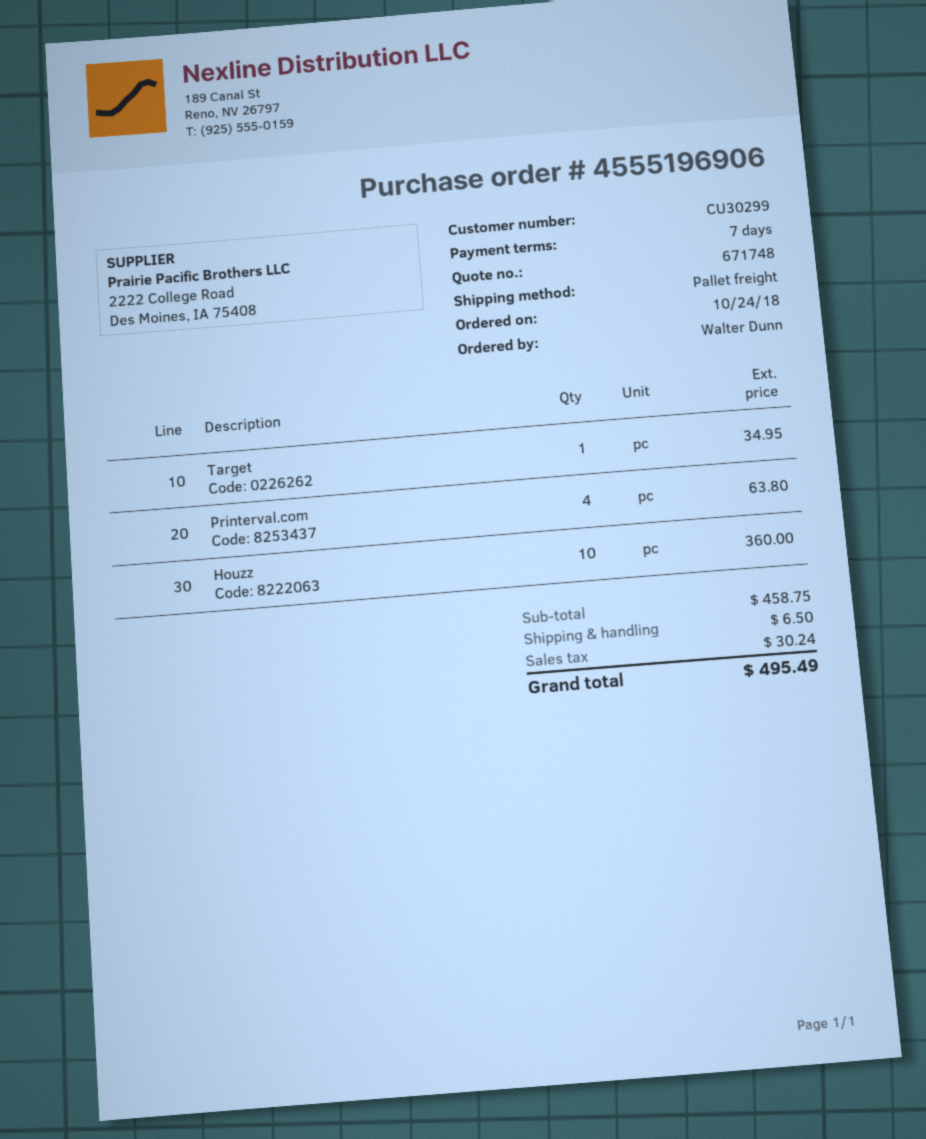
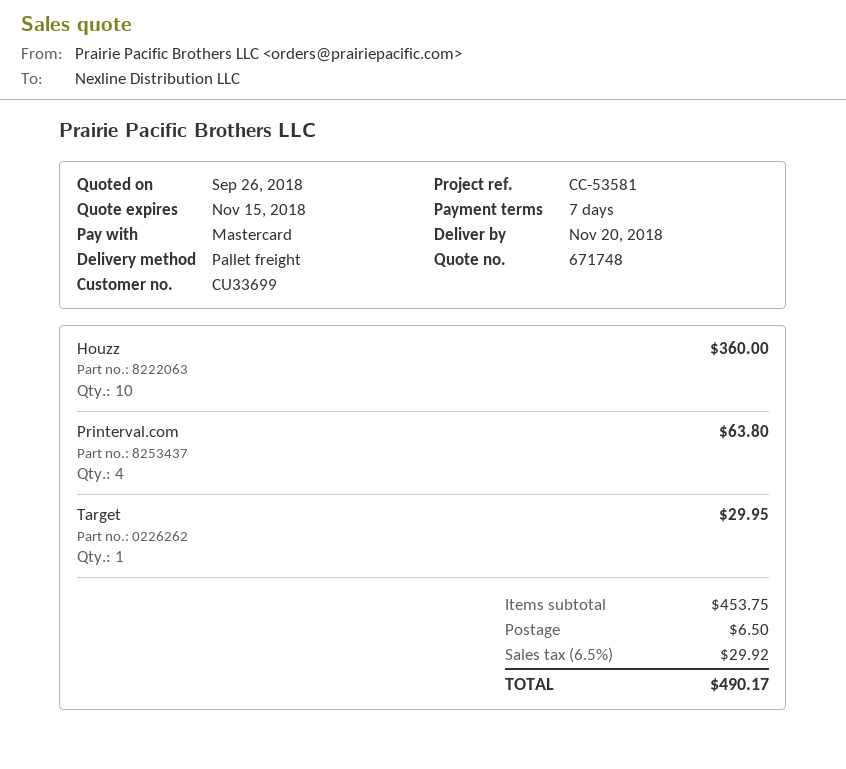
customer number: CU30299 -> CU33699
Target: 1 for 34.95 -> 1 for 29.95
subtotal: 458.75 -> 453.75
tax: 30.24 -> 29.92
total: 495.49 -> 490.17

